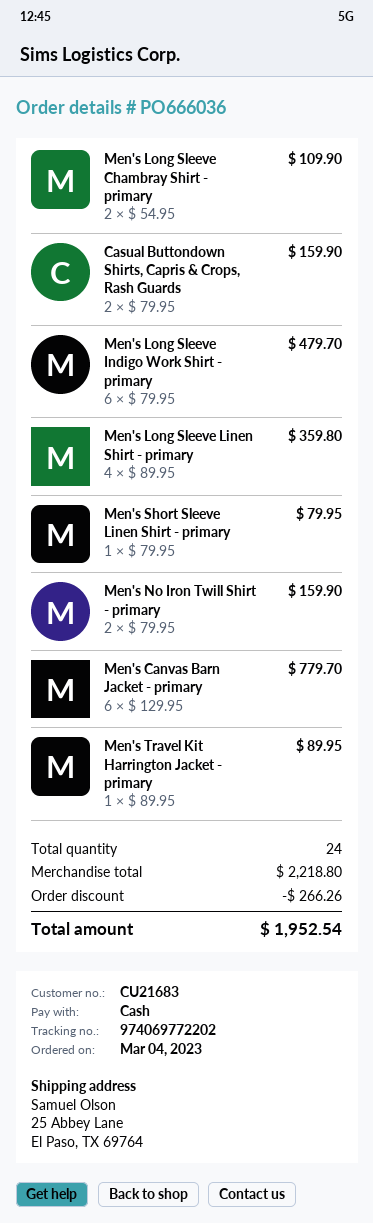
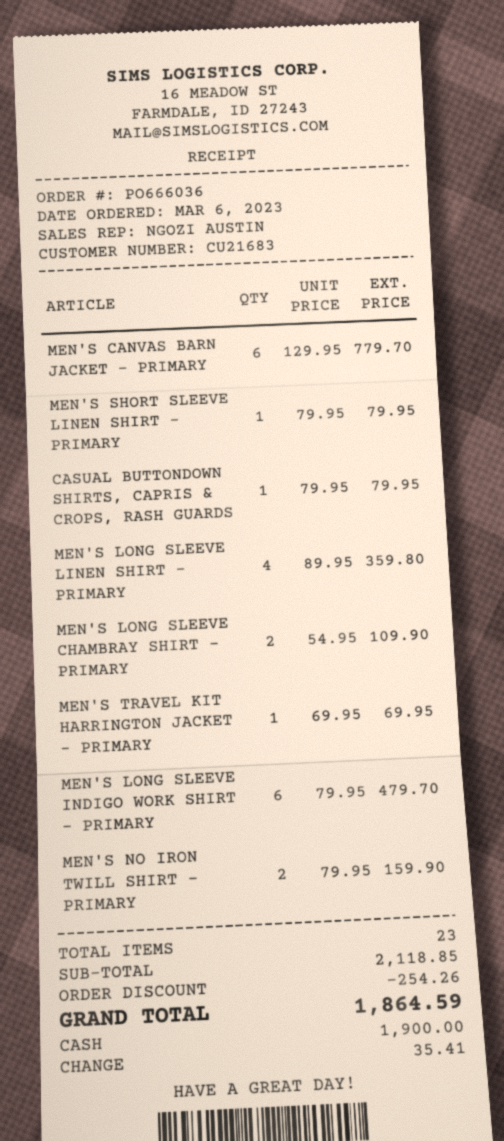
order date: 2023-03-04 -> 2023-03-06
Casual Buttondown Shirts, Capris & Crops, Rash Guards: 2 x 79.95 = 159.90 -> 1 x 79.95 = 79.95
Men's Travel Kit Harrington Jacket - primary: 1 x 89.95 = 89.95 -> 1 x 69.95 = 69.95
total quantity: 24 -> 23
subtotal: 2218.80 -> 2118.85
discount: 266.26 -> 254.26
total: 1952.54 -> 1864.59

